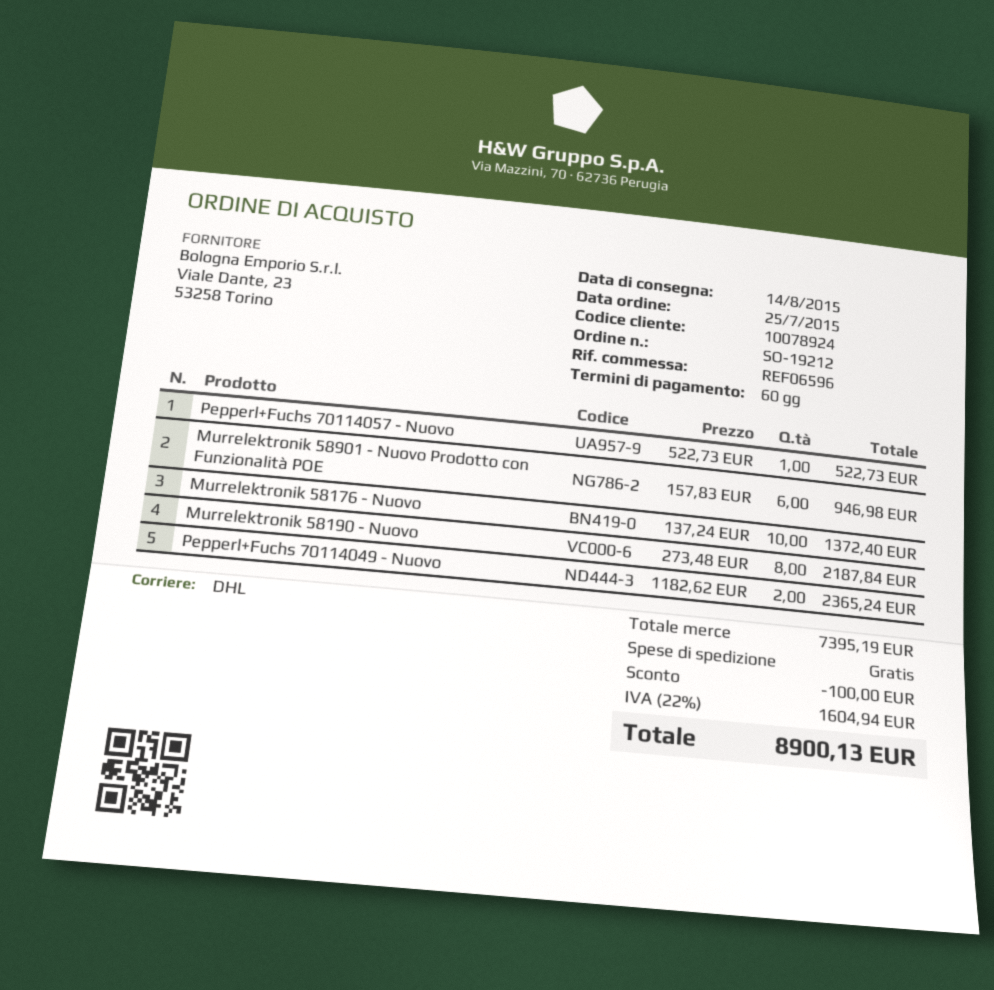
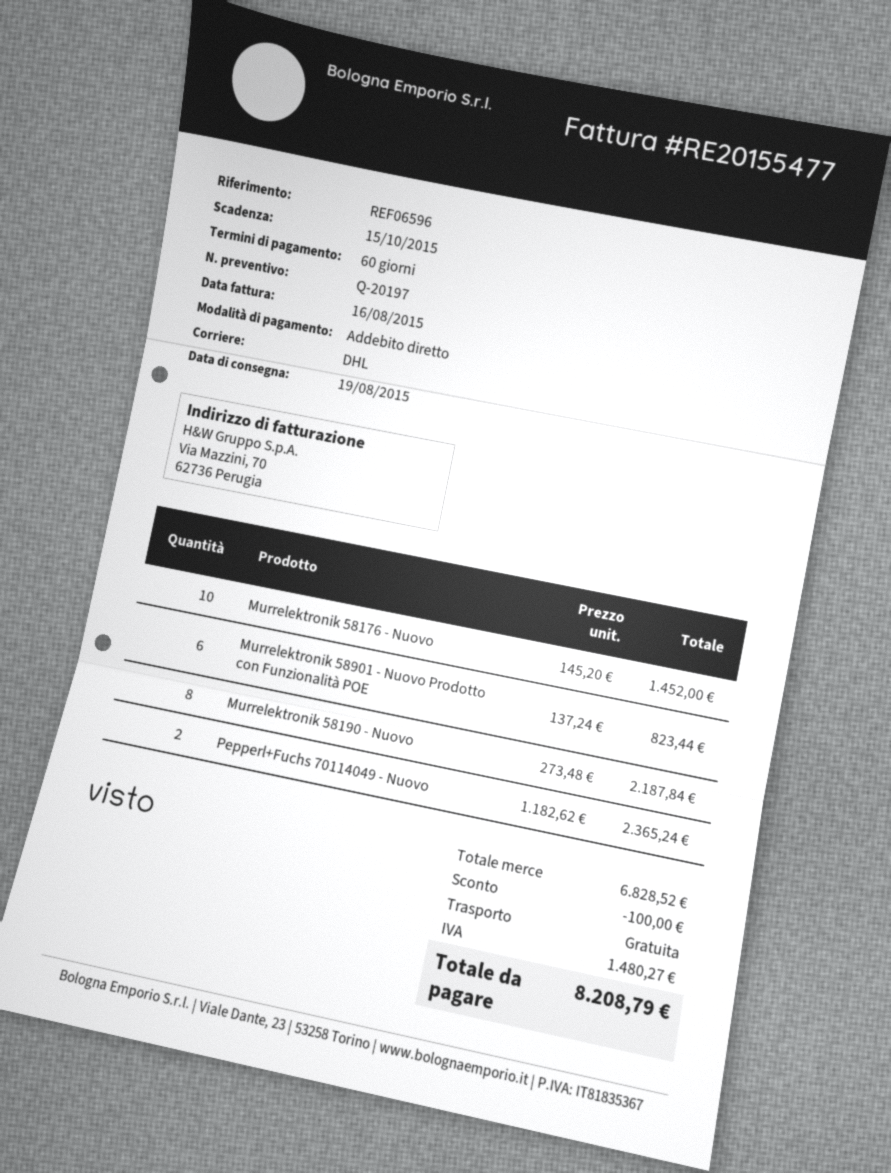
delivery date: 2015-08-14 -> 2015-08-19
Pepperl+Fuchs 70114057 - Nuovo: 1 x 522.73 = 522.73 -> none
Murrelektronik 58901 - Nuovo Prodotto con Funzionalità POE: 6 x 157.83 = 946.98 -> 6 x 137.24 = 823.44
Murrelektronik 58176 - Nuovo: 10 x 137.24 = 1372.40 -> 10 x 145.20 = 1452.00
subtotal: 7395.19 -> 6828.52
tax: 1604.94 -> 1480.27
total: 8900.13 -> 8208.79

